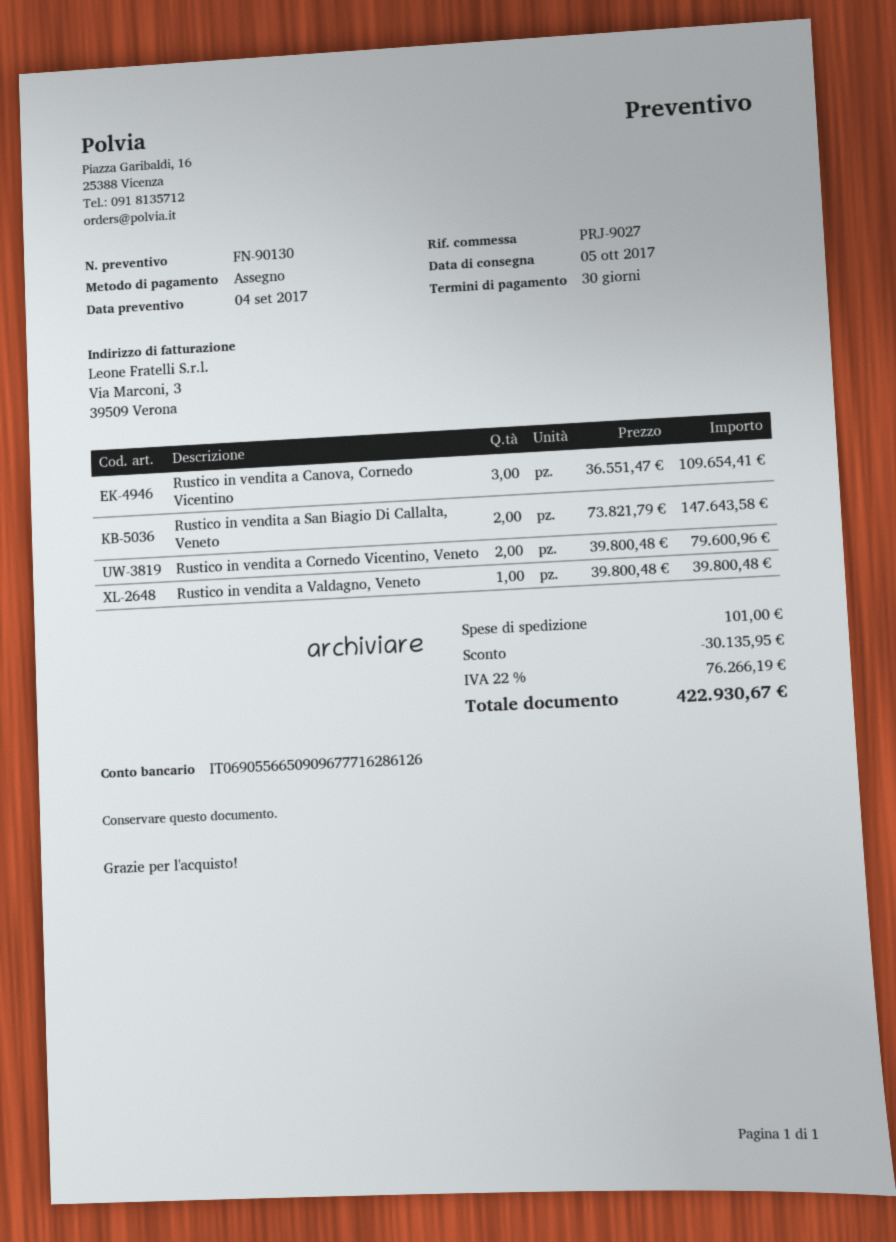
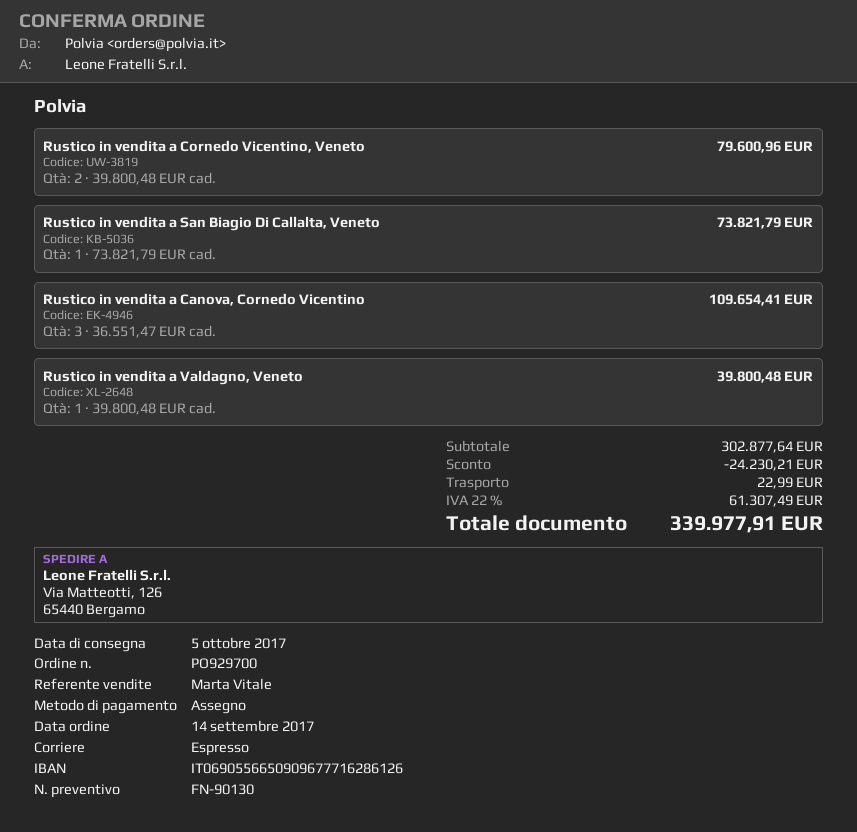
Rustico in vendita a San Biagio Di Callalta, Veneto: 2 x 73821.79 = 147643.58 -> 1 x 73821.79 = 73821.79
discount: 30135.95 -> 24230.21
shipping: 101.00 -> 22.99
tax: 22% = 76266.19 -> 22% = 61307.49
total: 422930.67 -> 339977.91

